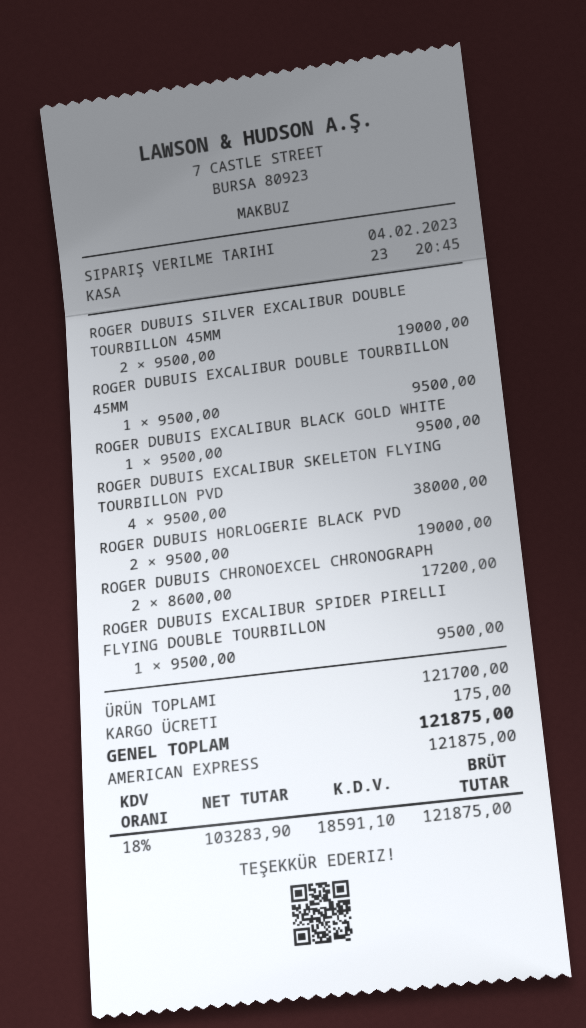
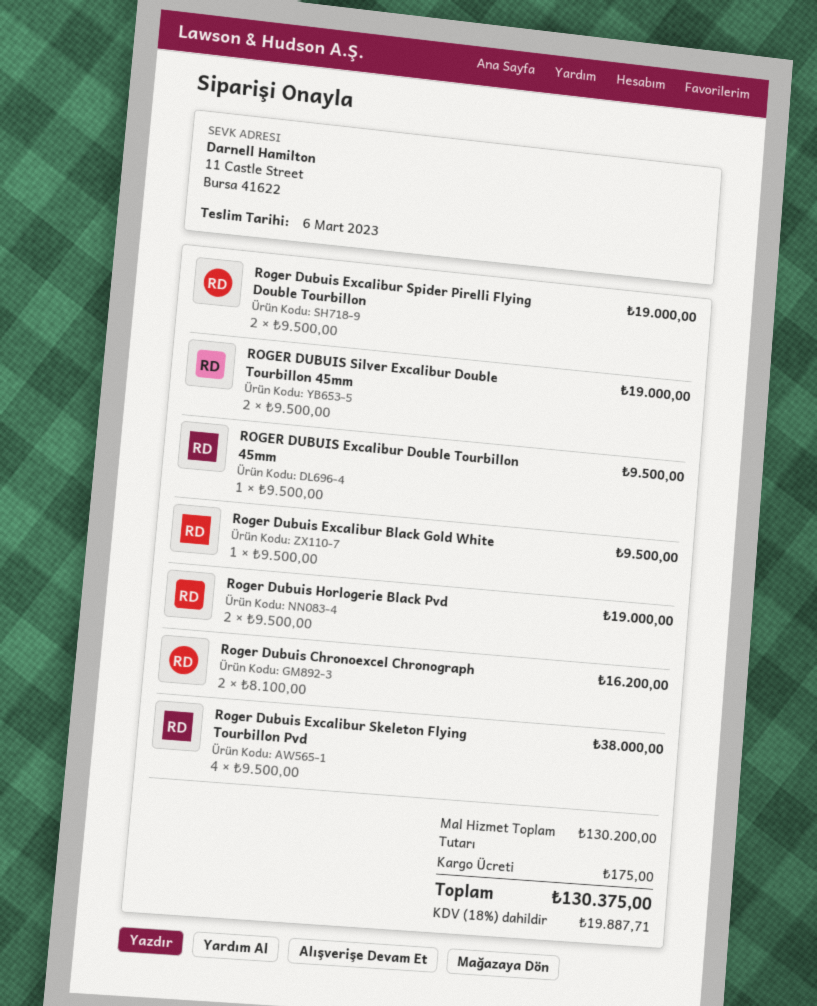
ROGER DUBUIS CHRONOEXCEL CHRONOGRAPH: 2 x 8600.00 = 17200.00 -> 2 x 8100.00 = 16200.00
ROGER DUBUIS EXCALIBUR SPIDER PIRELLI FLYING DOUBLE TOURBILLON: 1 x 9500.00 = 9500.00 -> 2 x 9500.00 = 19000.00
subtotal: 121700.00 -> 130200.00
tax: 18% = 18591.10 -> 18% = 19887.71
total: 121875.00 -> 130375.00

